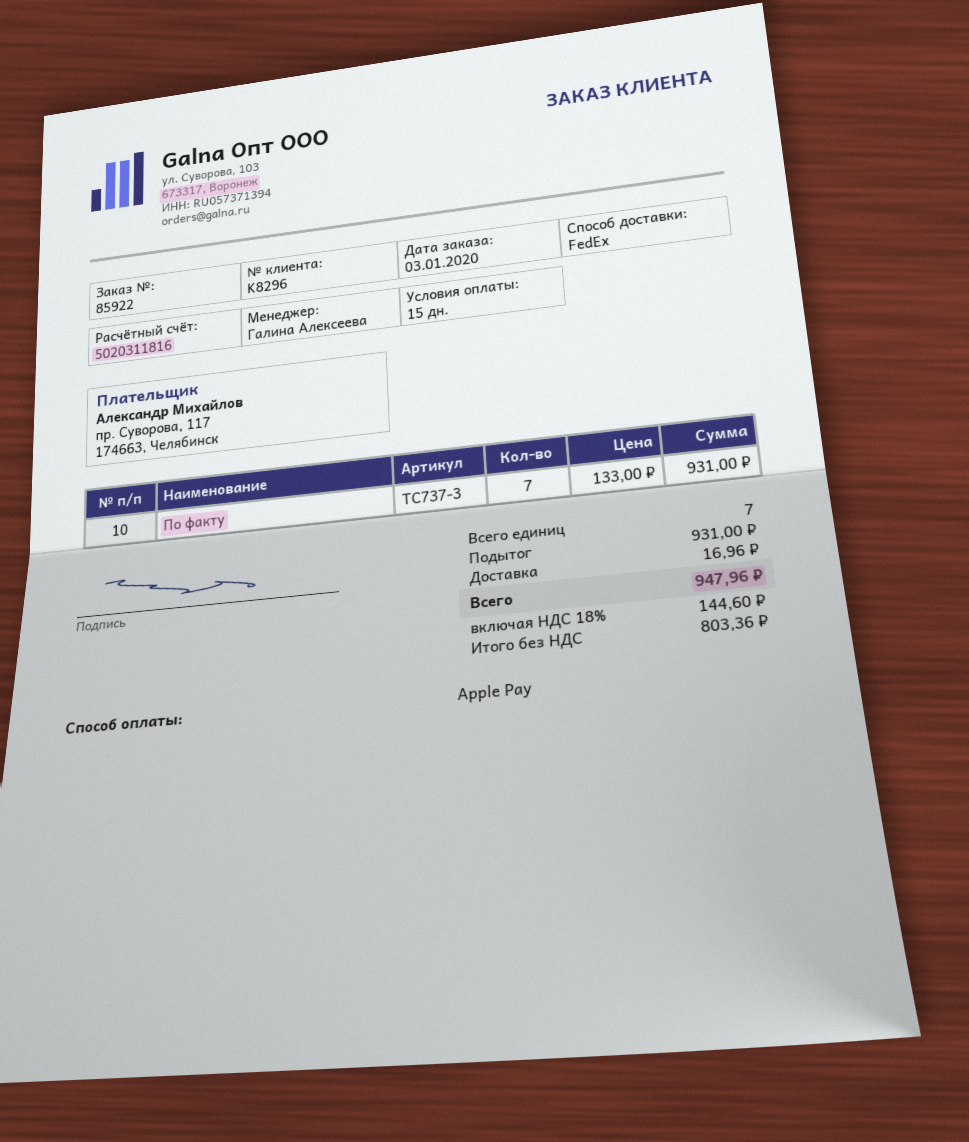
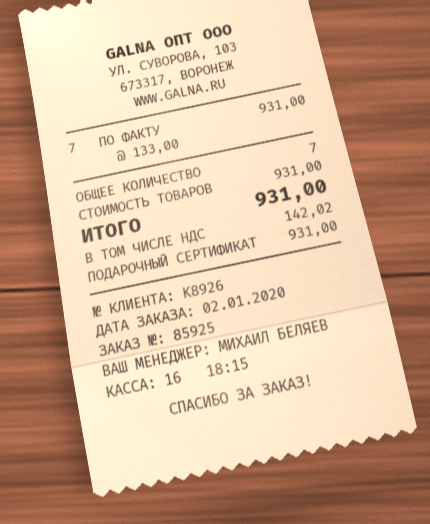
order number: 85922 -> 85925
order date: 2020-01-03 -> 2020-01-02
customer number: K8296 -> K8926
sales rep: Галина Алексеева -> МИХАИЛ БЕЛЯЕВ
payment method: Apple Pay -> gift card
shipping: 16.96 -> none
tax: 144.60 -> 142.02
total: 947.96 -> 931.00

